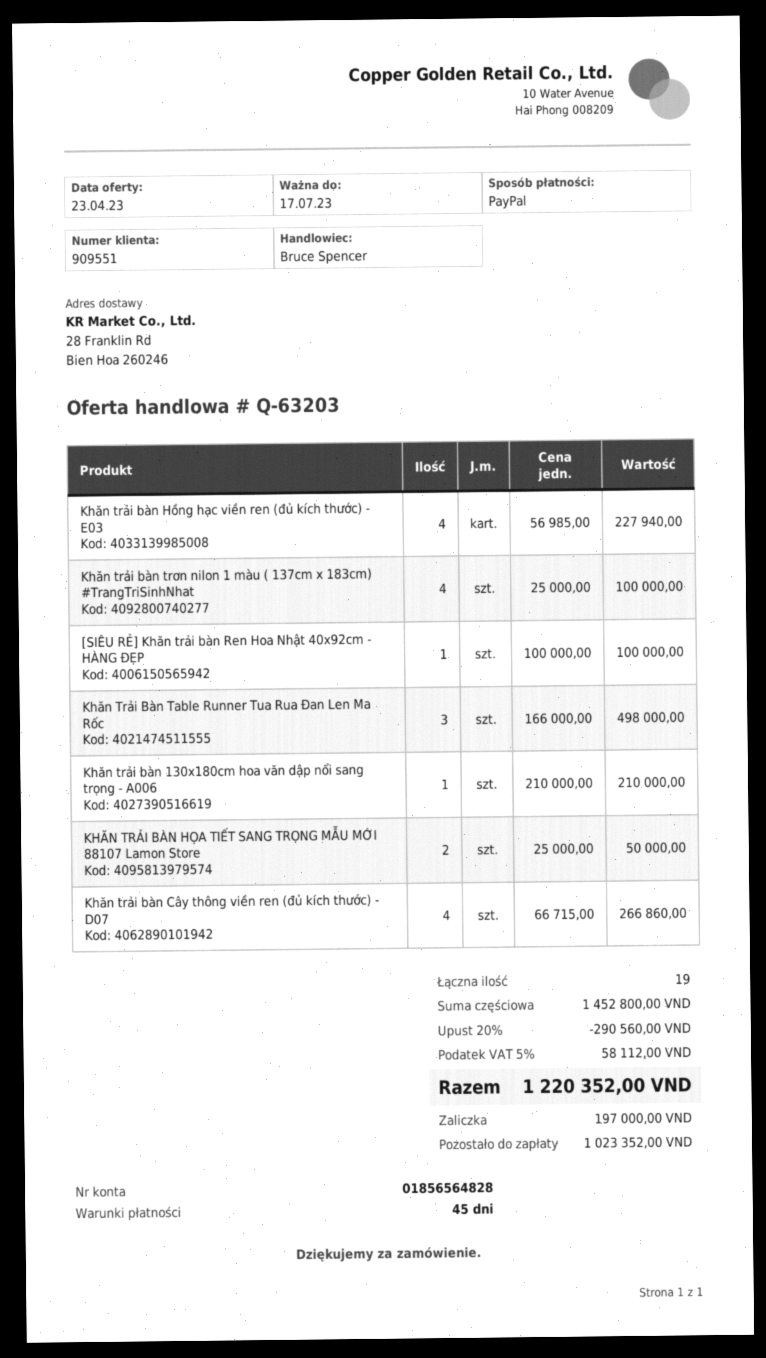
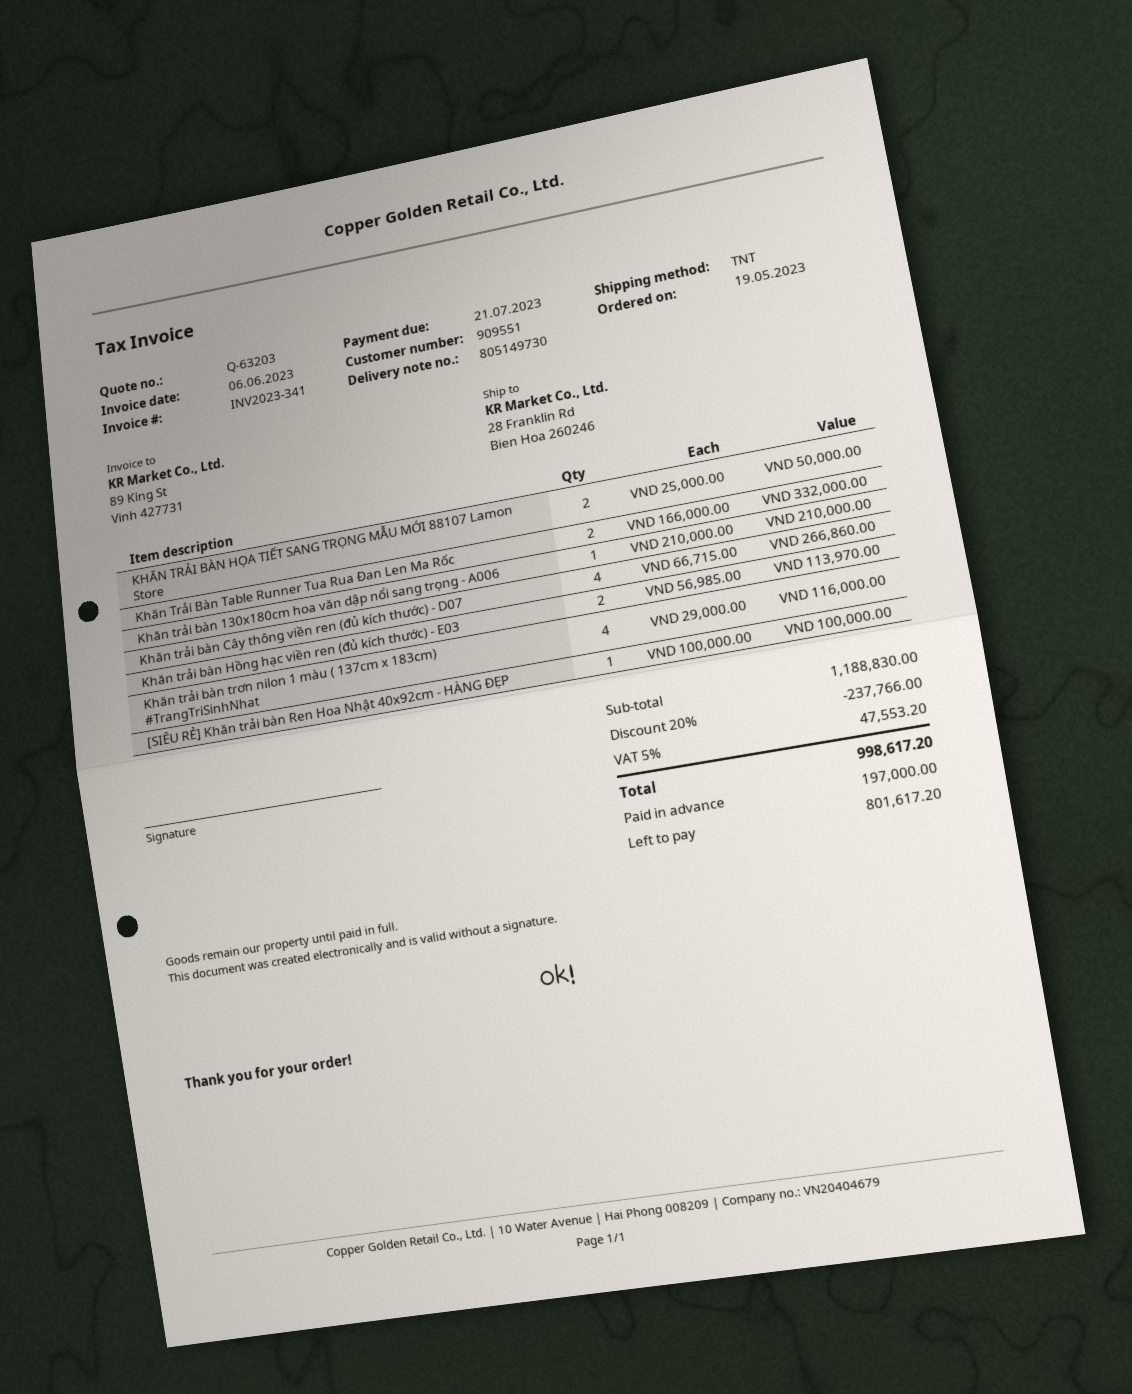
Khăn trải bàn Hồng hạc viền ren (đủ kích thước) - E03: 4 x 56985.00 = 227940.00 -> 2 x 56985.00 = 113970.00
Khăn trải bàn trơn nilon 1 màu ( 137cm x 183cm) #TrangTriSinhNhat: 4 x 25000.00 = 100000.00 -> 4 x 29000.00 = 116000.00
Khăn Trải Bàn Table Runner Tua Rua Đan Len Ma Rốc: 3 x 166000.00 = 498000.00 -> 2 x 166000.00 = 332000.00
subtotal: 1452800.00 -> 1188830.00
discount: 20% = 290560.00 -> 20% = 237766.00
tax: 5% = 58112.00 -> 5% = 47553.20
total: 1220352.00 -> 998617.20
balance: 1023352.00 -> 801617.20

